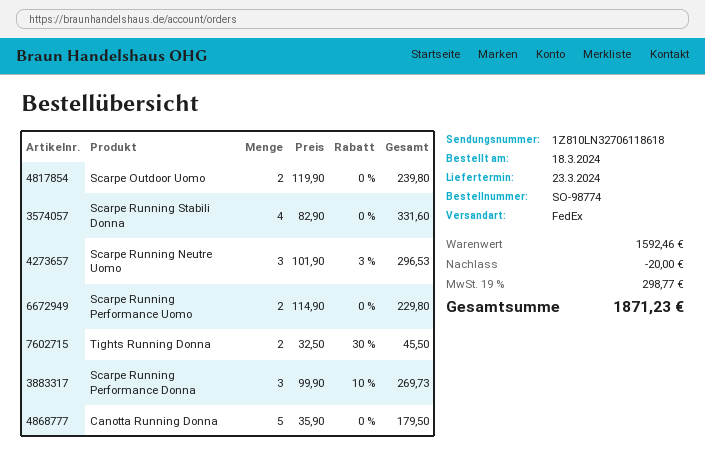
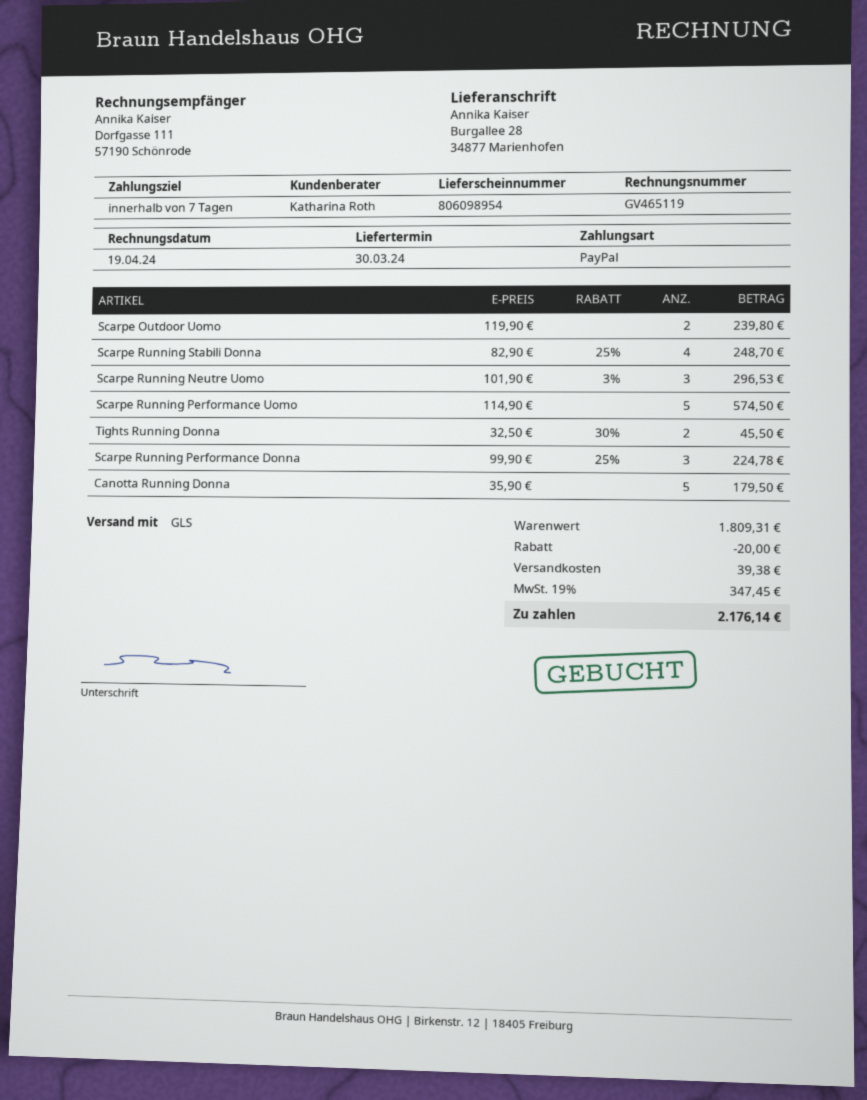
delivery date: 2024-03-23 -> 2024-03-30
shipping method: FedEx -> GLS
Scarpe Running Stabili Donna: 4 x 82.90 = 331.60 -> 4 x 82.90 - 25% = 248.70
Scarpe Running Performance Uomo: 2 x 114.90 = 229.80 -> 5 x 114.90 = 574.50
Scarpe Running Performance Donna: 3 x 99.90 - 10% = 269.73 -> 3 x 99.90 - 25% = 224.78
subtotal: 1592.46 -> 1809.31
shipping: none -> 39.38
tax: 19% = 298.77 -> 19% = 347.45
total: 1871.23 -> 2176.14

